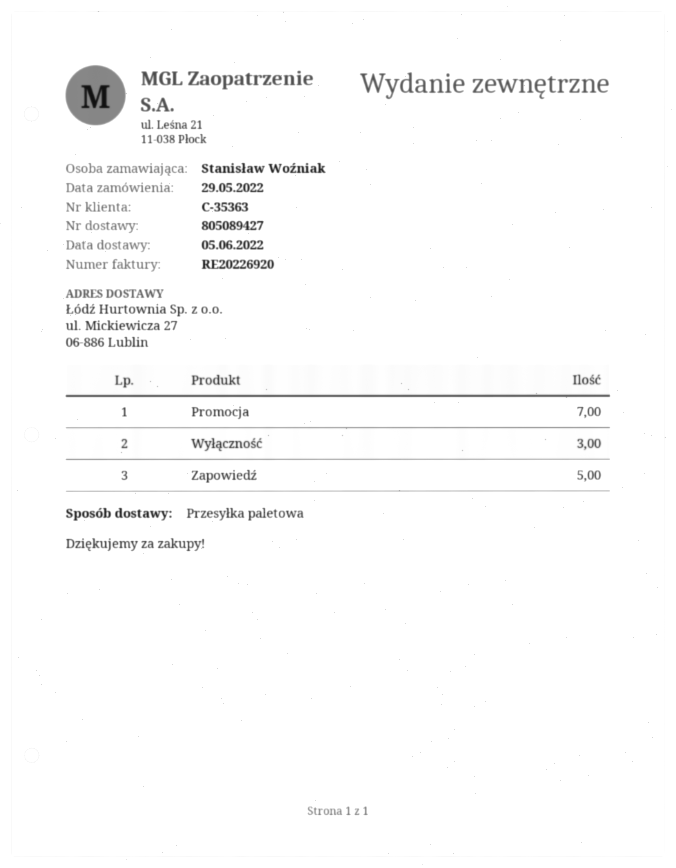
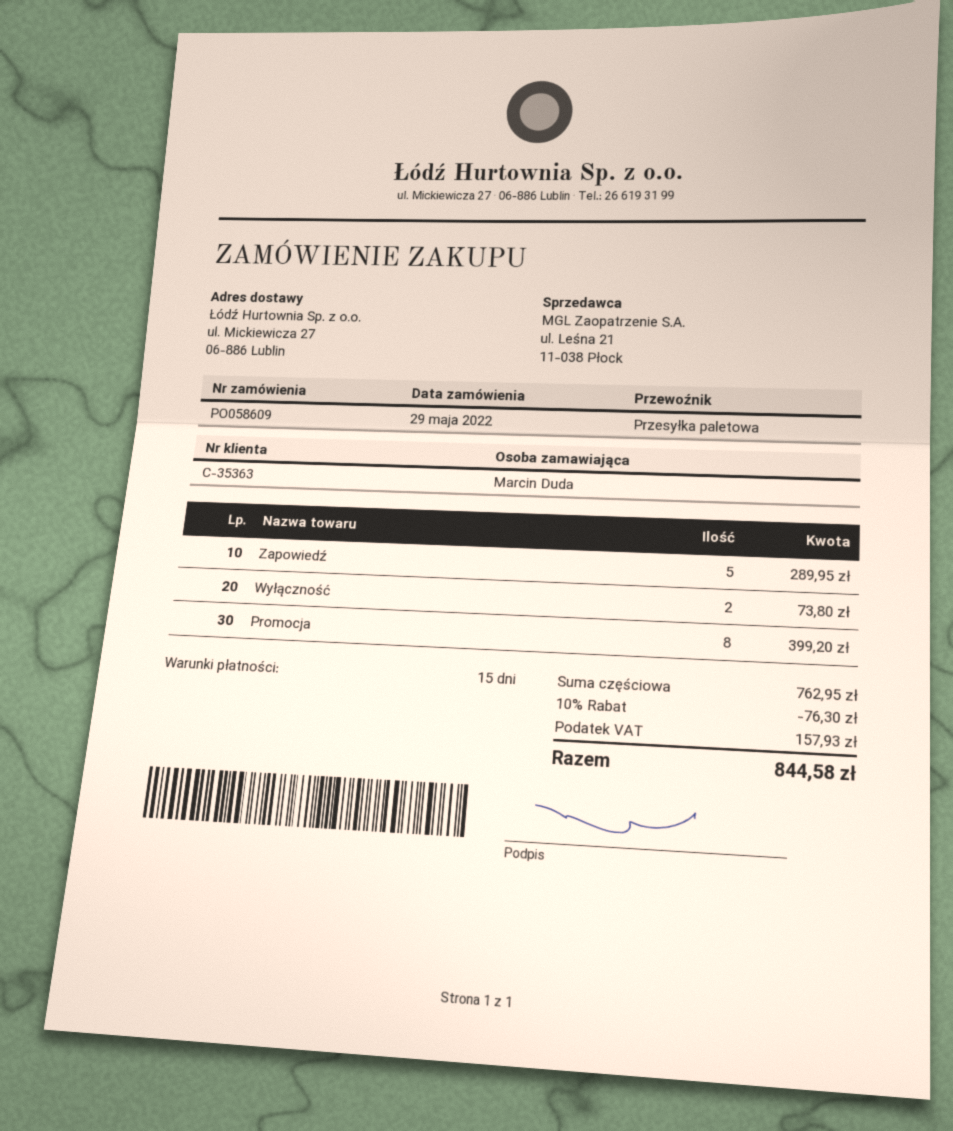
ordered by: Stanisław Woźniak -> Marcin Duda
Promocja: 7 -> 8
Wyłączność: 3 -> 2

